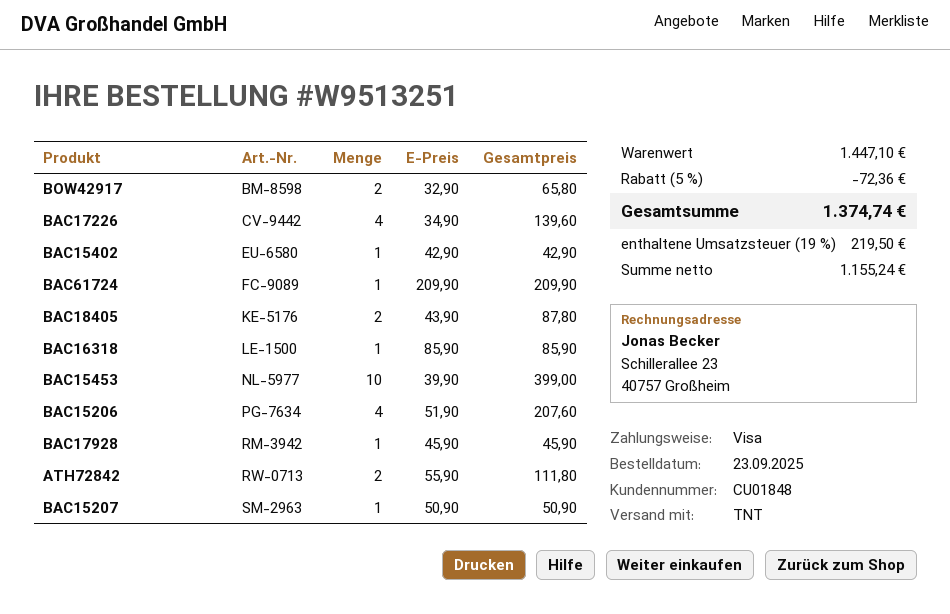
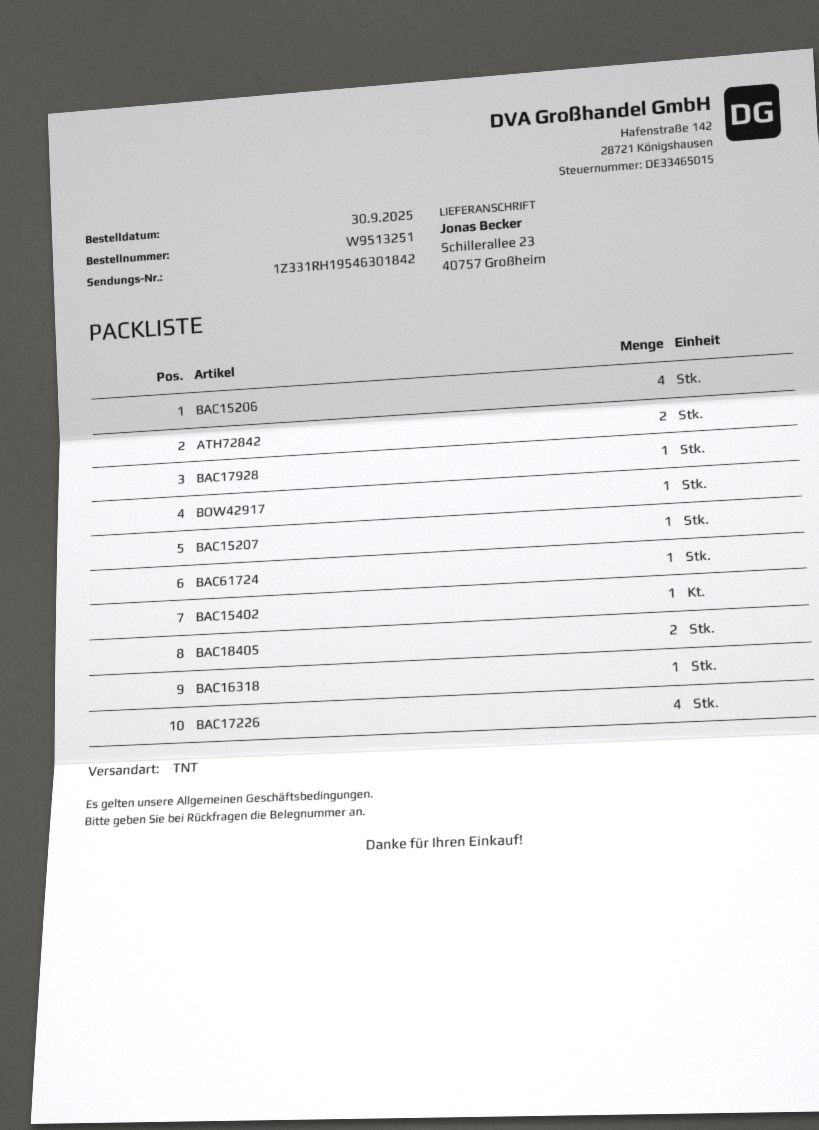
order date: 2025-09-23 -> 2025-09-30
BOW42917: 2 -> 1
BAC15453: 10 -> none

